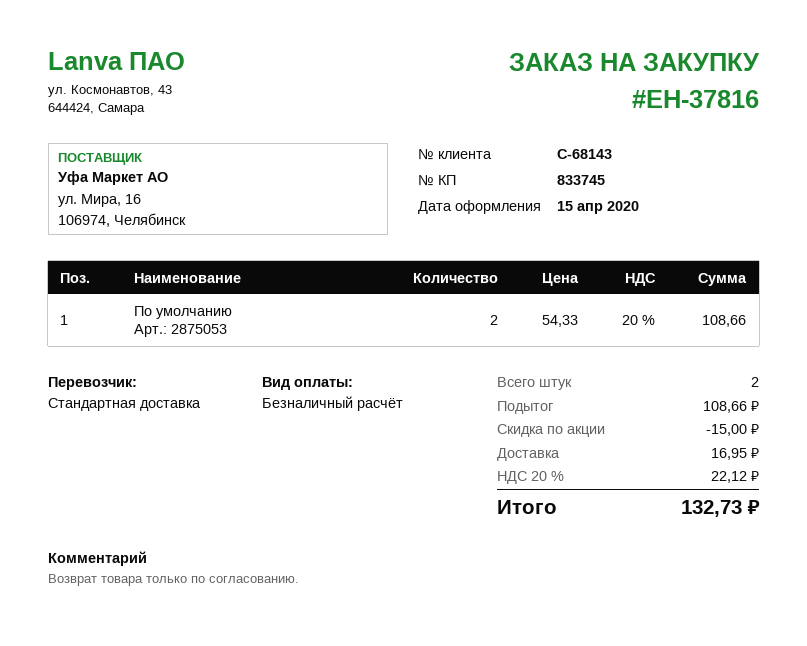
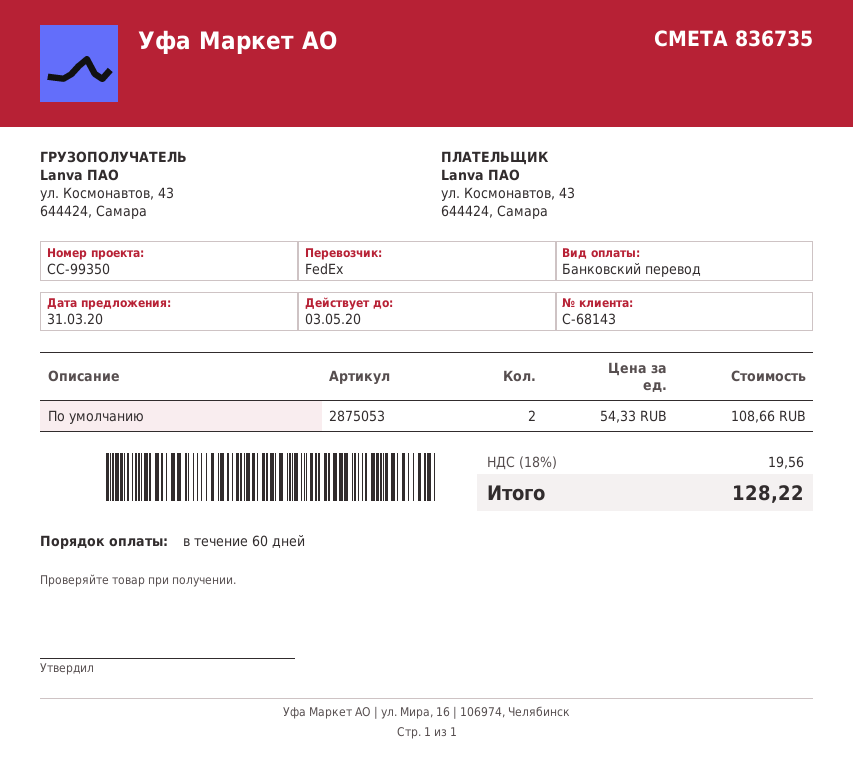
quote number: 833745 -> 836735
shipping method: standard -> FedEx
discount: 15.00 -> none
shipping: 16.95 -> none
tax: 20% = 22.12 -> 18% = 19.56
total: 132.73 -> 128.22

